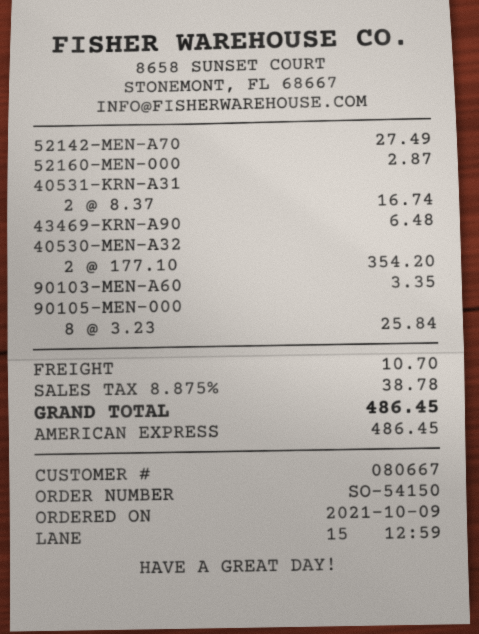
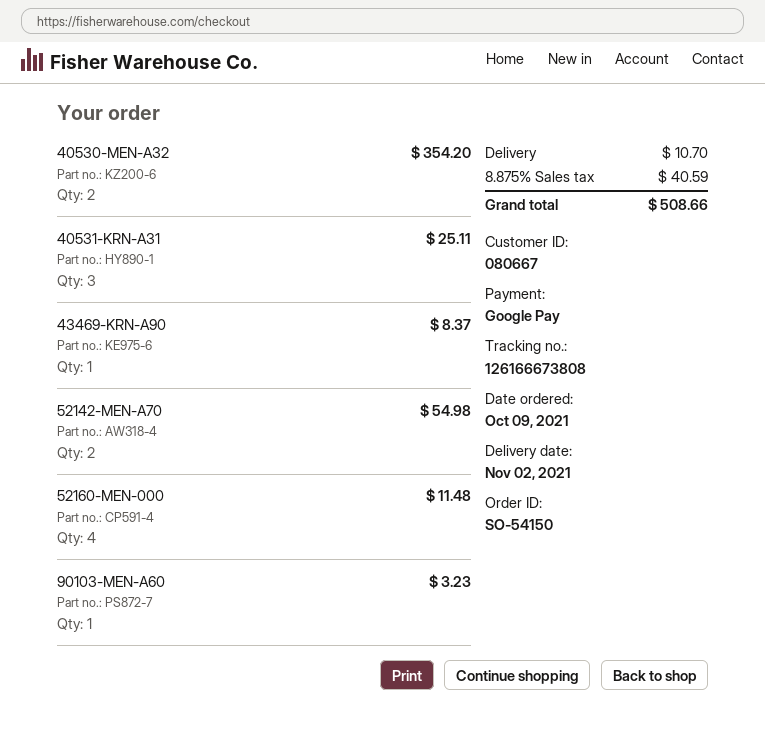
payment method: American Express -> Google Pay
52142-MEN-A70: 1 for 27.49 -> 2 for 54.98
52160-MEN-000: 1 for 2.87 -> 4 for 11.48
40531-KRN-A31: 2 for 16.74 -> 3 for 25.11
43469-KRN-A90: 1 for 6.48 -> 1 for 8.37
90103-MEN-A60: 1 for 3.35 -> 1 for 3.23
90105-MEN-000: 8 for 25.84 -> none
tax: 8.875% = 38.78 -> 8.875% = 40.59
total: 486.45 -> 508.66

